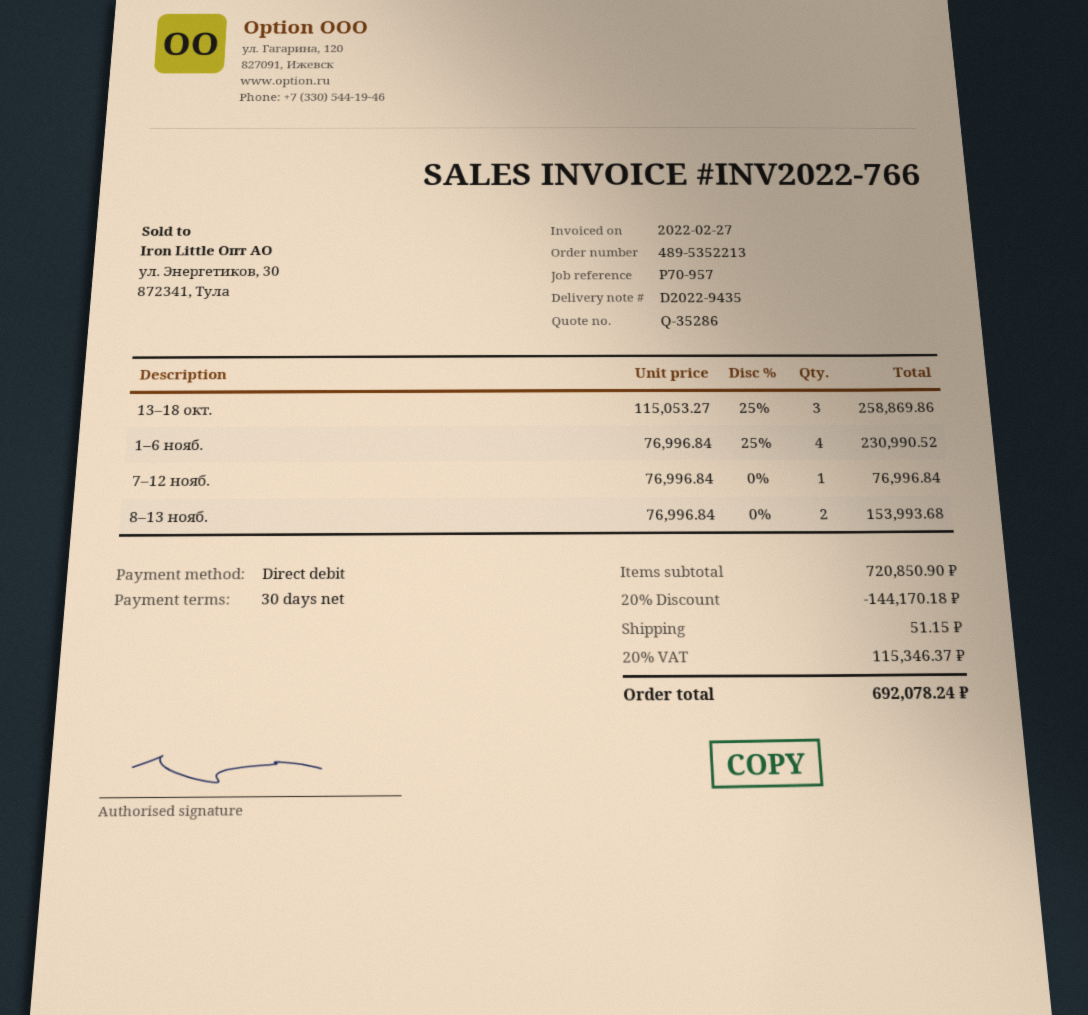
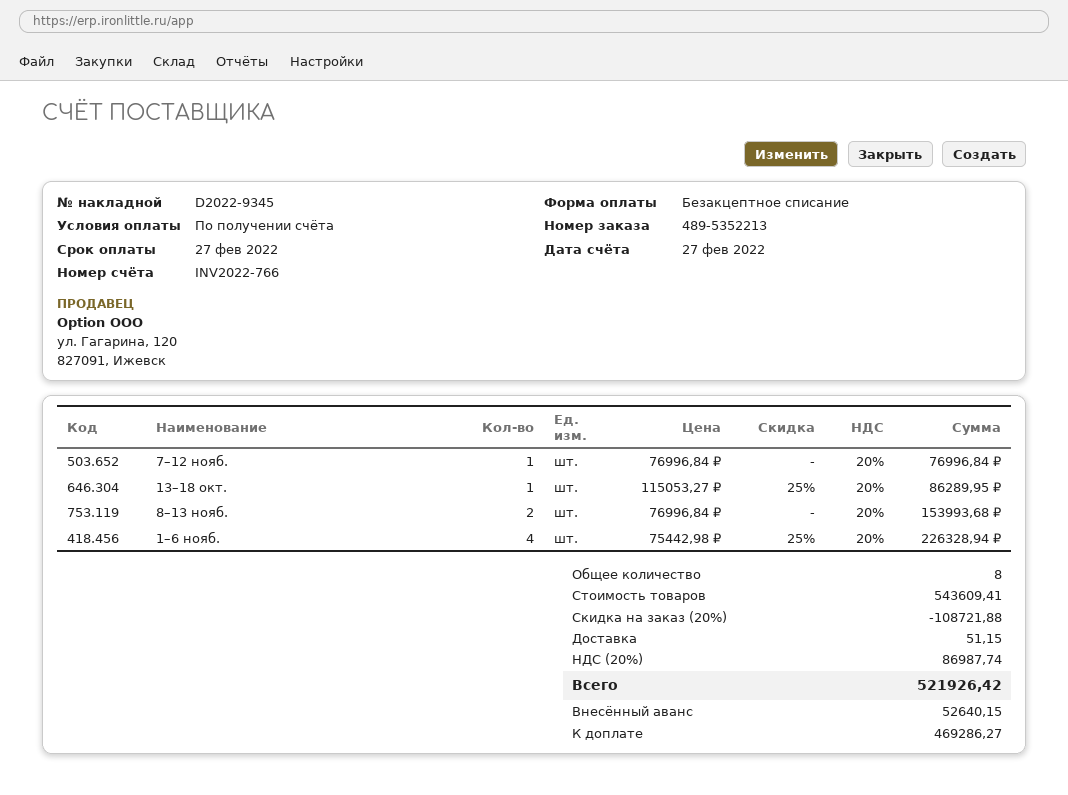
delivery note number: D2022-9435 -> D2022-9345
payment terms: 30 days -> on receipt
13–18 окт.: 3 x 115053.27 - 25% = 258869.86 -> 1 x 115053.27 - 25% = 86289.95
1–6 нояб.: 4 x 76996.84 - 25% = 230990.52 -> 4 x 75442.98 - 25% = 226328.94
subtotal: 720850.90 -> 543609.41
discount: 20% = 144170.18 -> 20% = 108721.88
tax: 20% = 115346.37 -> 20% = 86987.74
total: 692078.24 -> 521926.42

